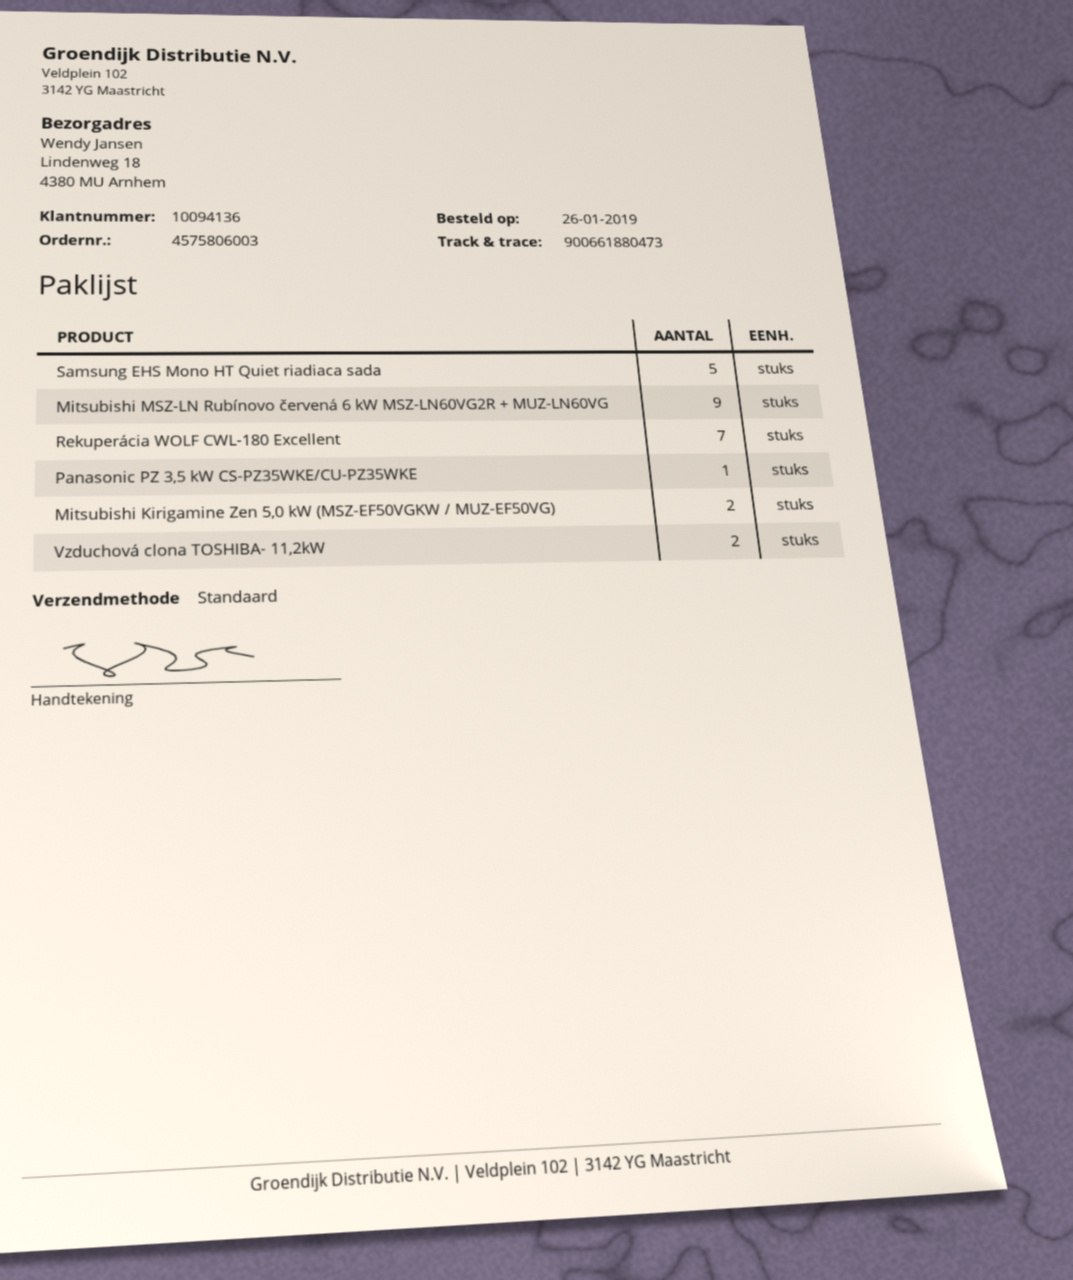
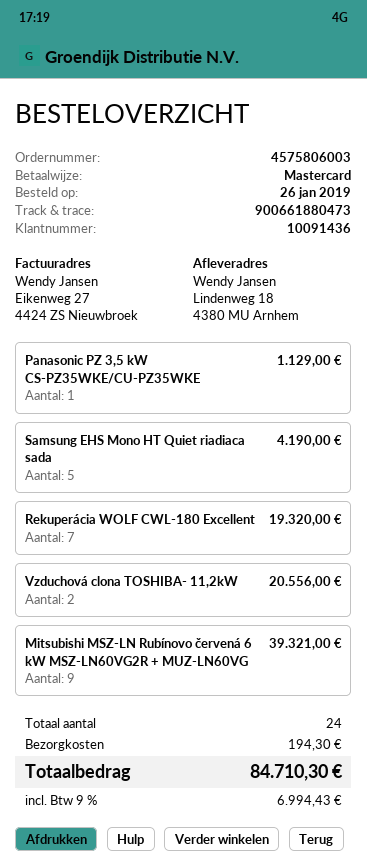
customer number: 10094136 -> 10091436
Mitsubishi Kirigamine Zen 5,0 kW (MSZ-EF50VGKW / MUZ-EF50VG): 2 -> none

